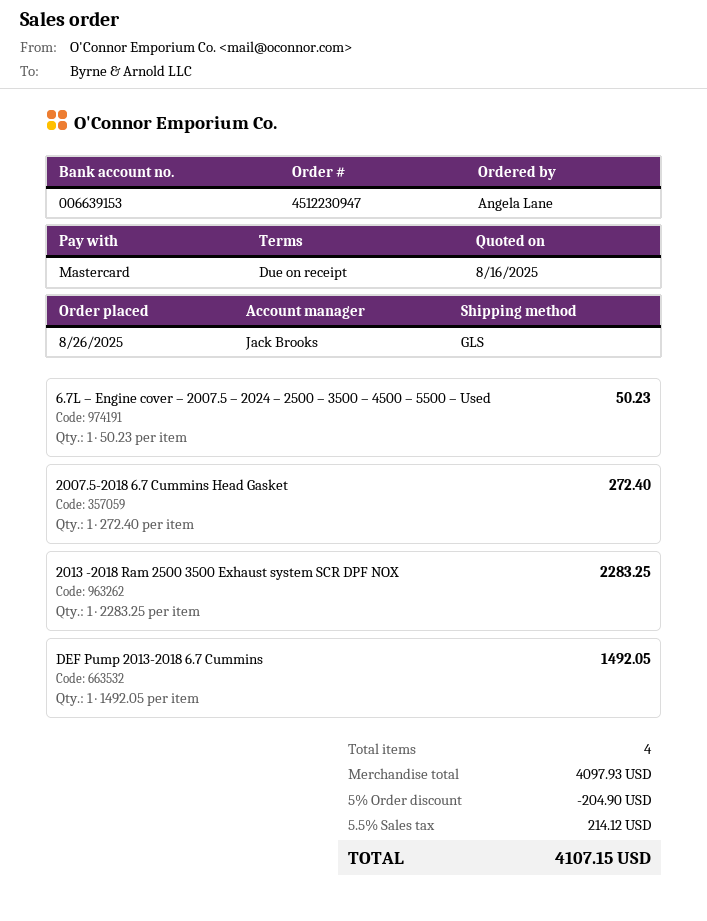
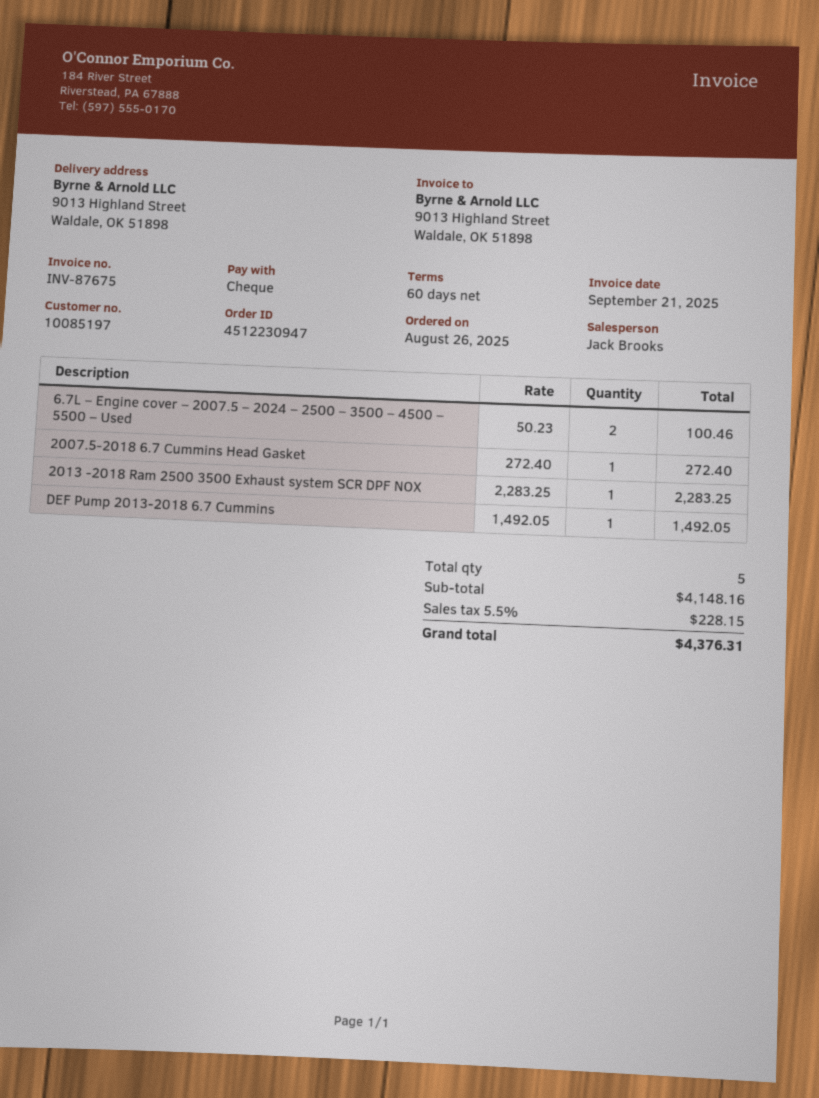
payment terms: on receipt -> 60 days
payment method: Mastercard -> cheque
6.7L – Engine cover – 2007.5 – 2024 – 2500 – 3500 – 4500 – 5500 – Used: 1 x 50.23 = 50.23 -> 2 x 50.23 = 100.46
total quantity: 4 -> 5
subtotal: 4097.93 -> 4148.16
discount: 5% = 204.90 -> none
tax: 5.5% = 214.12 -> 5.5% = 228.15
total: 4107.15 -> 4376.31

